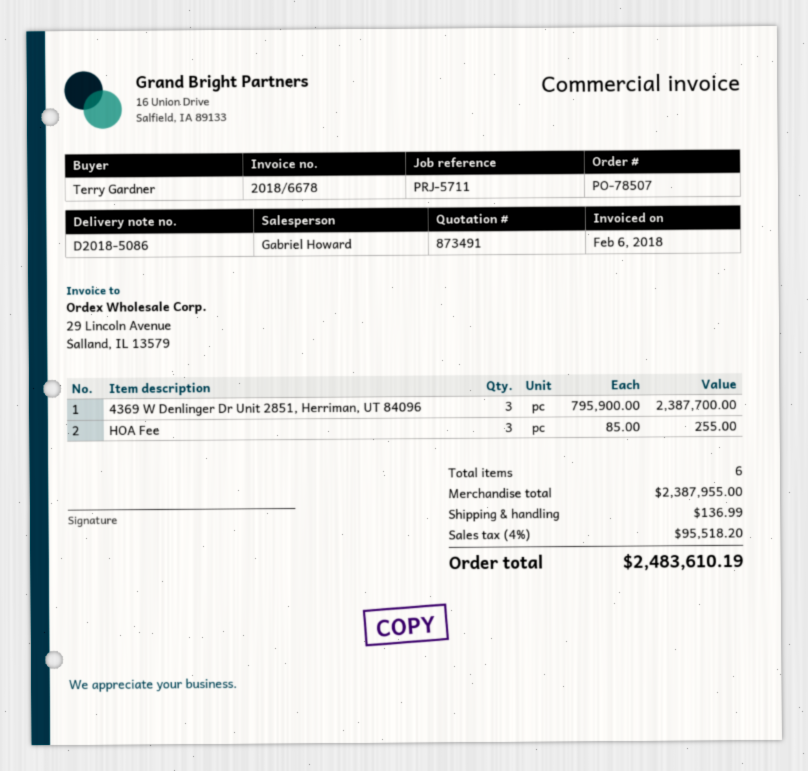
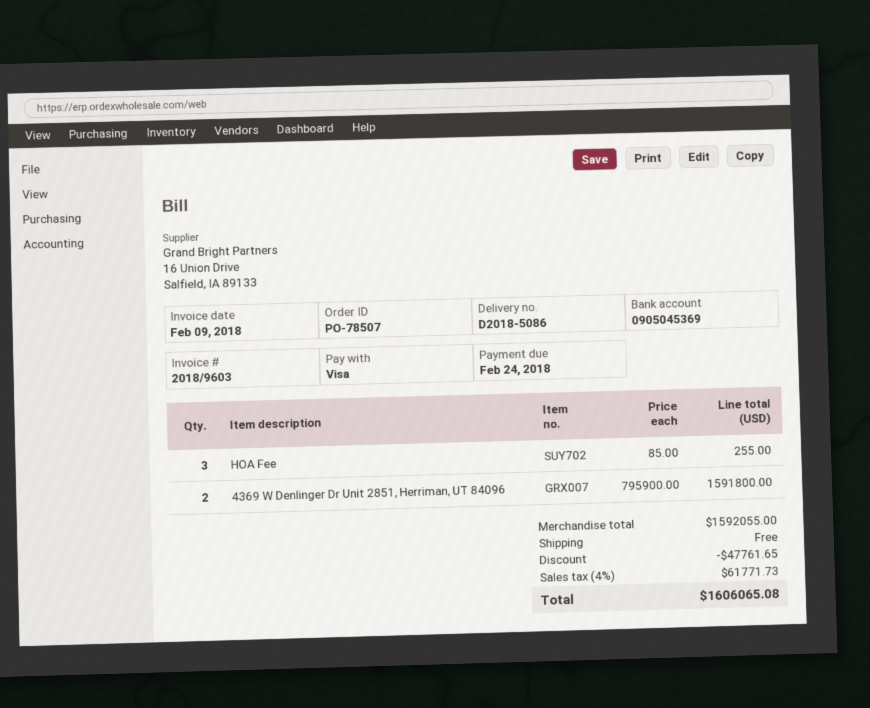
invoice number: 2018/6678 -> 2018/9603
invoice date: 2018-02-06 -> 2018-02-09
4369 W Denlinger Dr Unit 2851, Herriman, UT 84096: 3 x 795900.00 = 2387700.00 -> 2 x 795900.00 = 1591800.00
subtotal: 2387955.00 -> 1592055.00
discount: none -> 47761.65
shipping: 136.99 -> 0.00
tax: 4% = 95518.20 -> 4% = 61771.73
total: 2483610.19 -> 1606065.08

